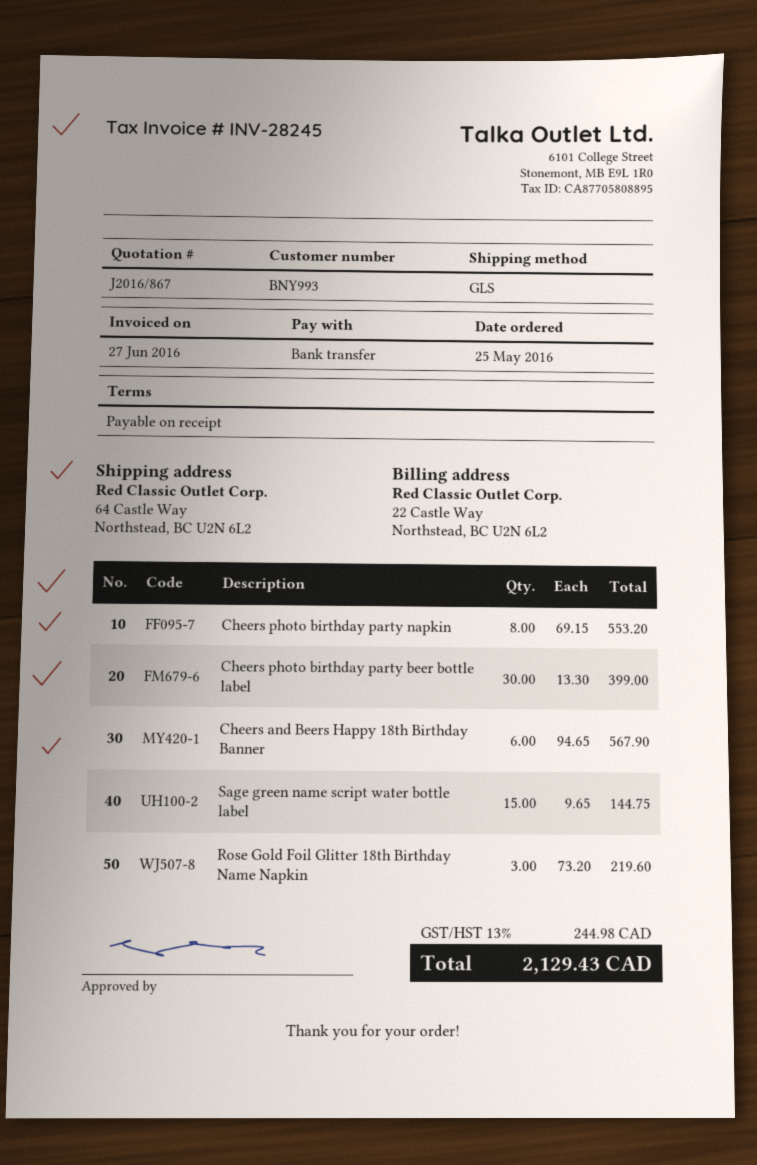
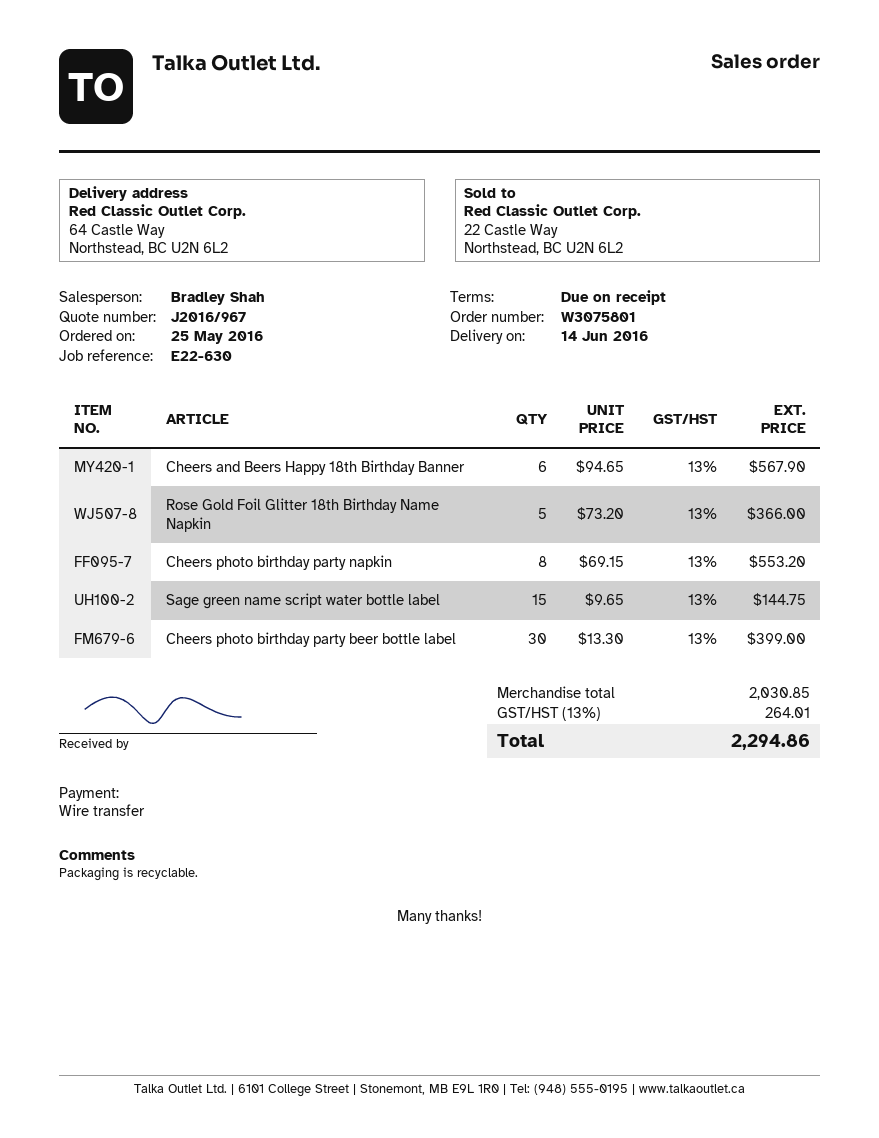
quote number: J2016/867 -> J2016/967
Rose Gold Foil Glitter 18th Birthday Name Napkin: 3 x 73.20 = 219.60 -> 5 x 73.20 = 366.00
tax: 13% = 244.98 -> 13% = 264.01
total: 2129.43 -> 2294.86

